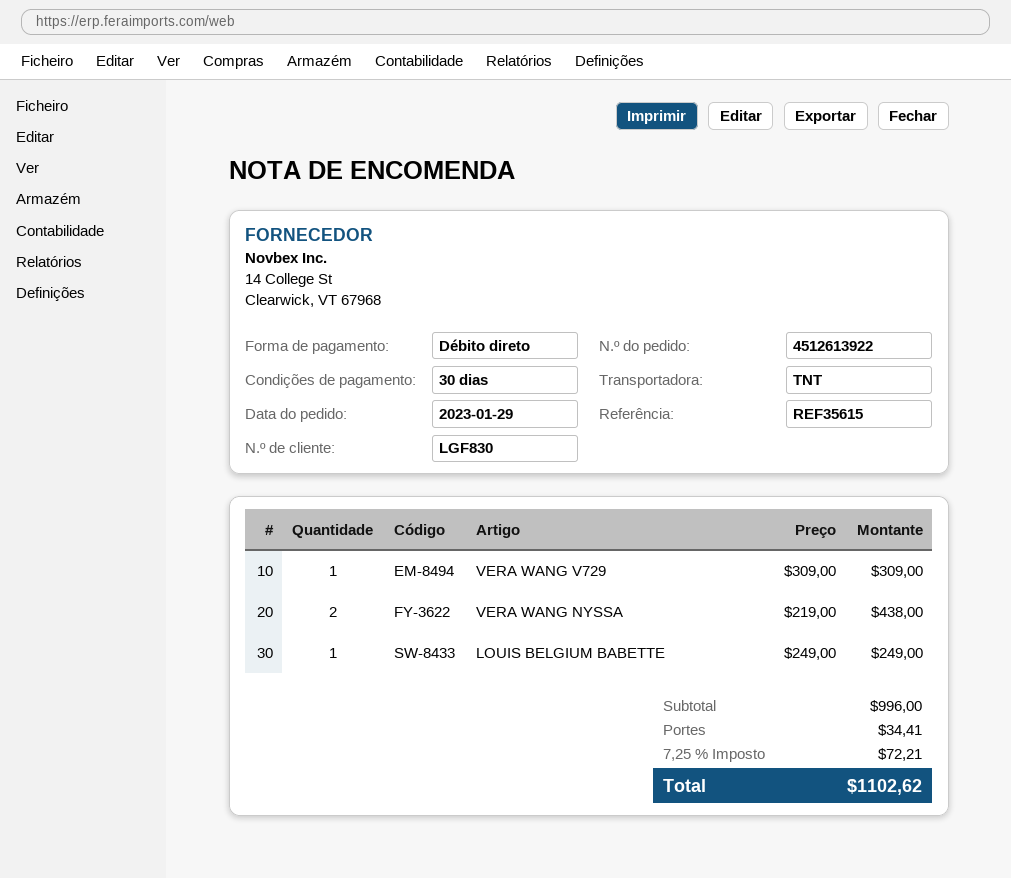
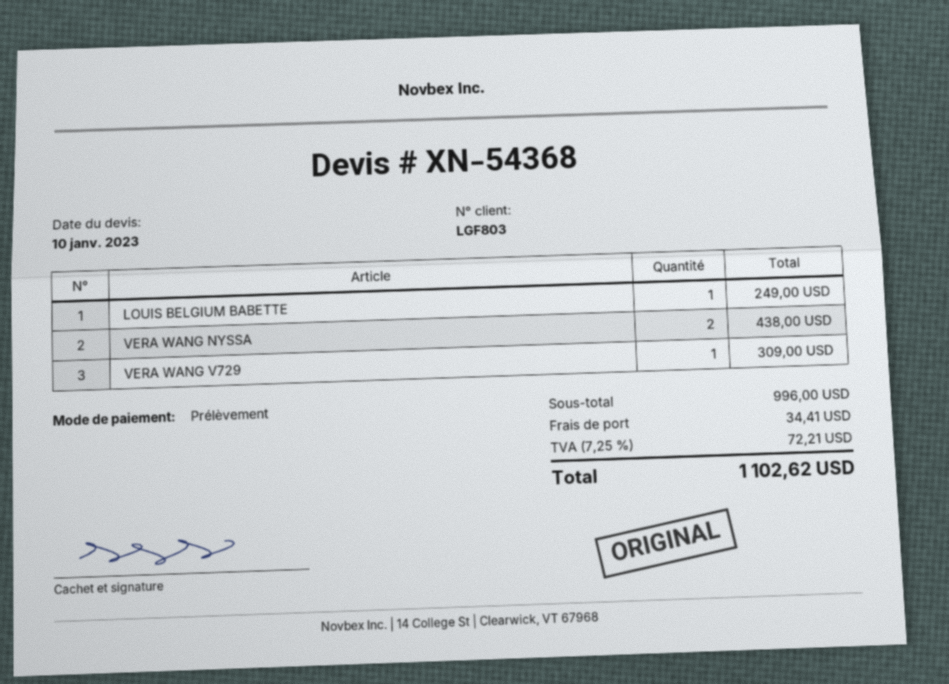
customer number: LGF830 -> LGF803

